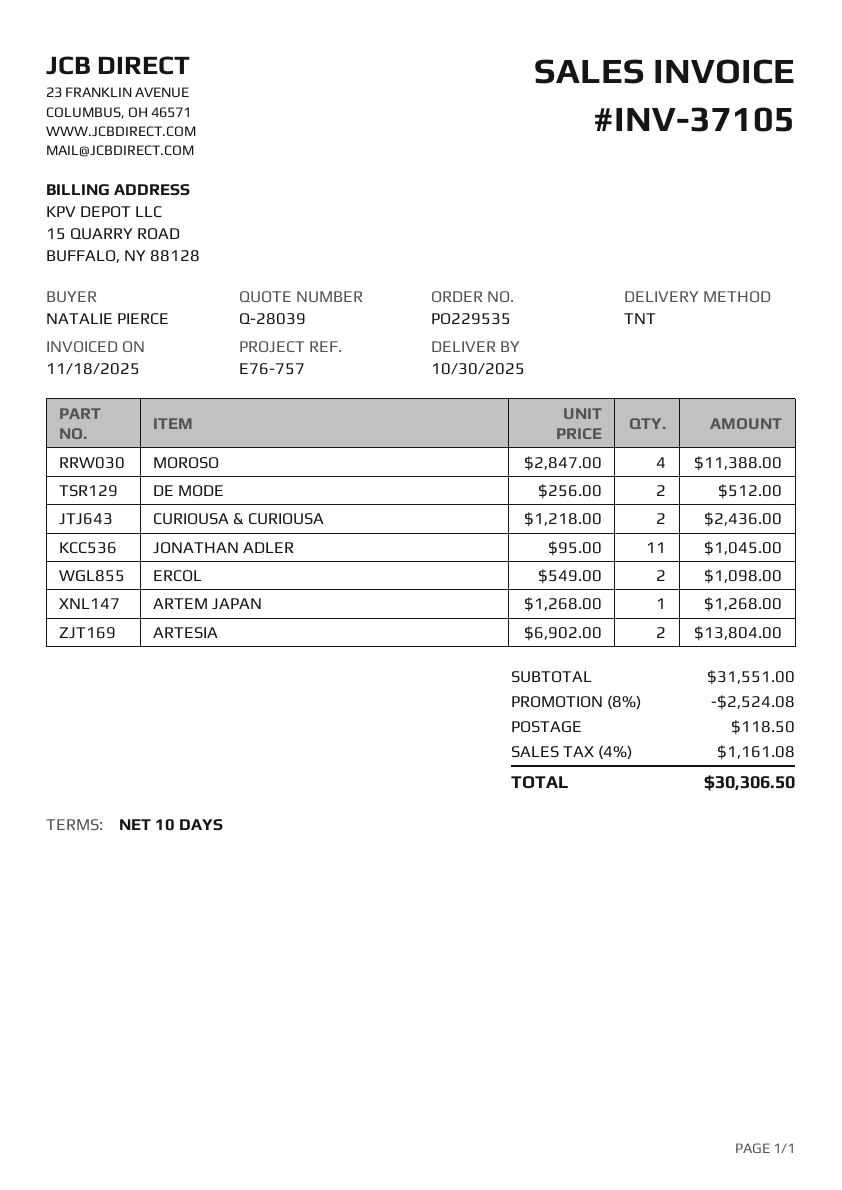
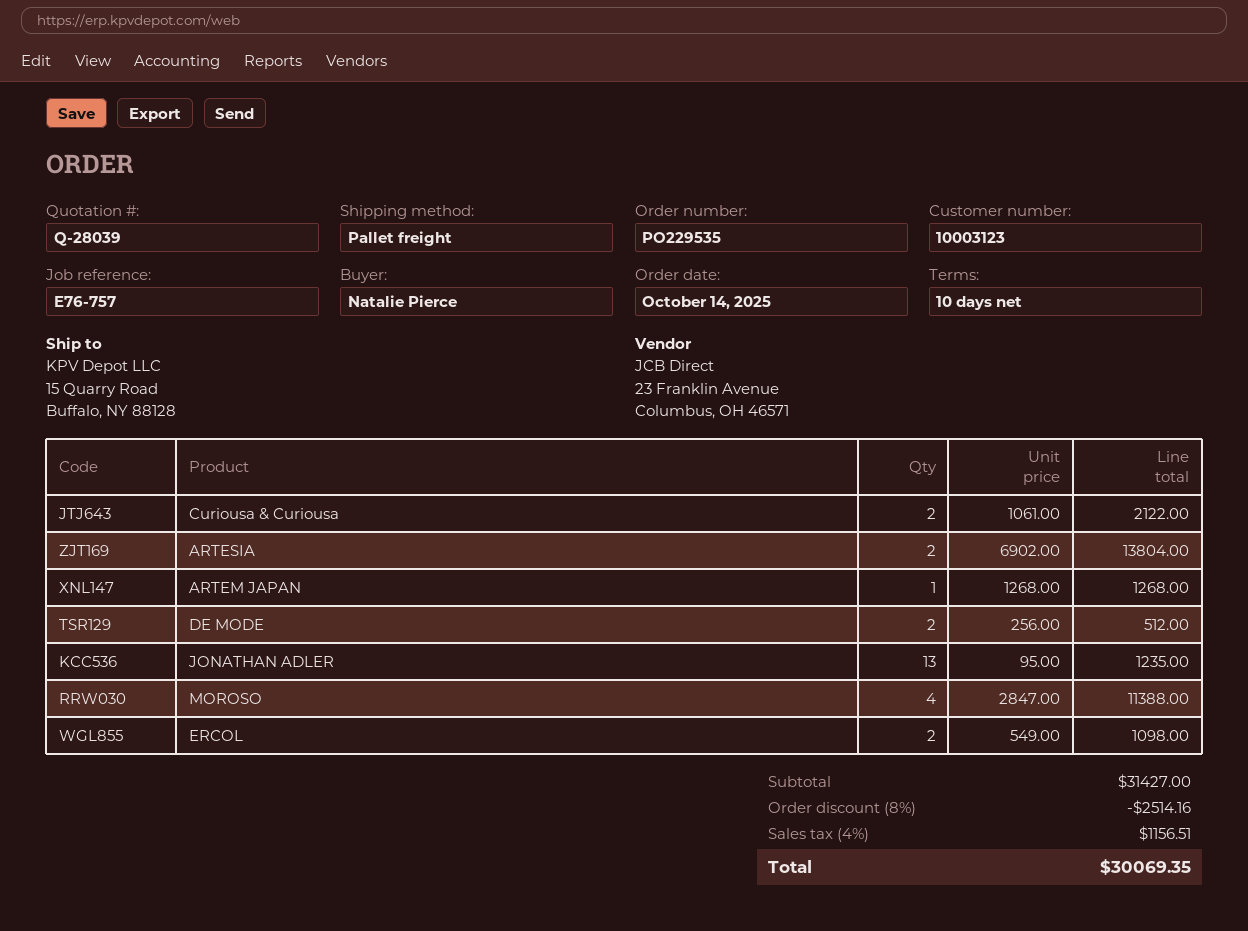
shipping method: TNT -> pallet freight
CURIOUSA & CURIOUSA: 2 x 1218.00 = 2436.00 -> 2 x 1061.00 = 2122.00
JONATHAN ADLER: 11 x 95.00 = 1045.00 -> 13 x 95.00 = 1235.00
subtotal: 31551.00 -> 31427.00
discount: 8% = 2524.08 -> 8% = 2514.16
shipping: 118.50 -> none
tax: 4% = 1161.08 -> 4% = 1156.51
total: 30306.50 -> 30069.35

